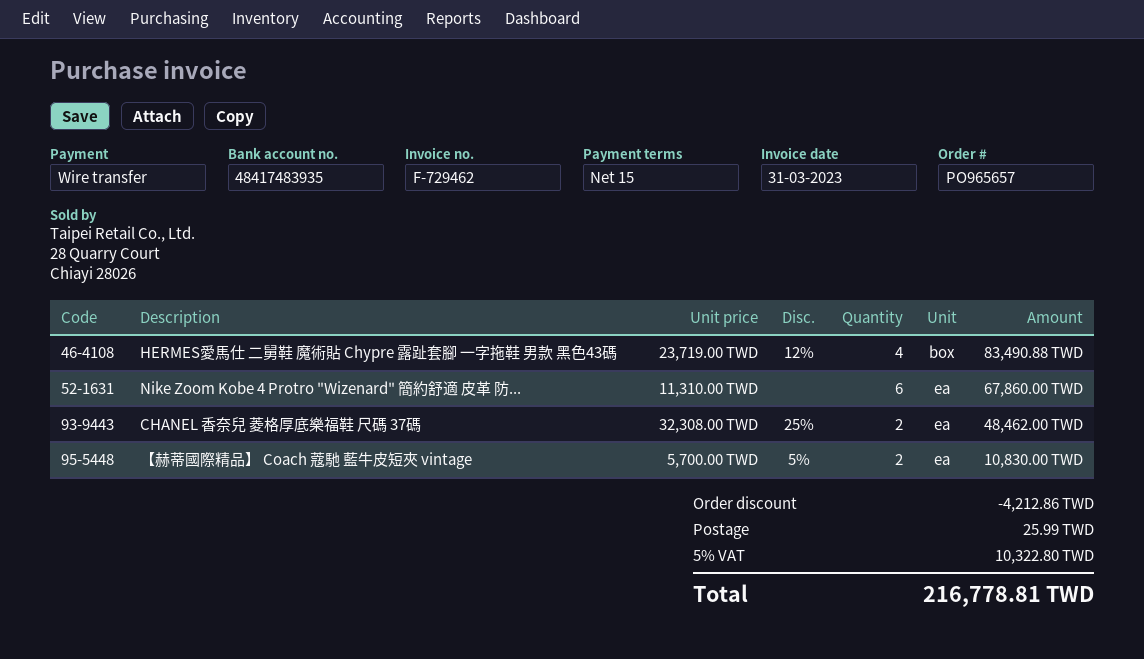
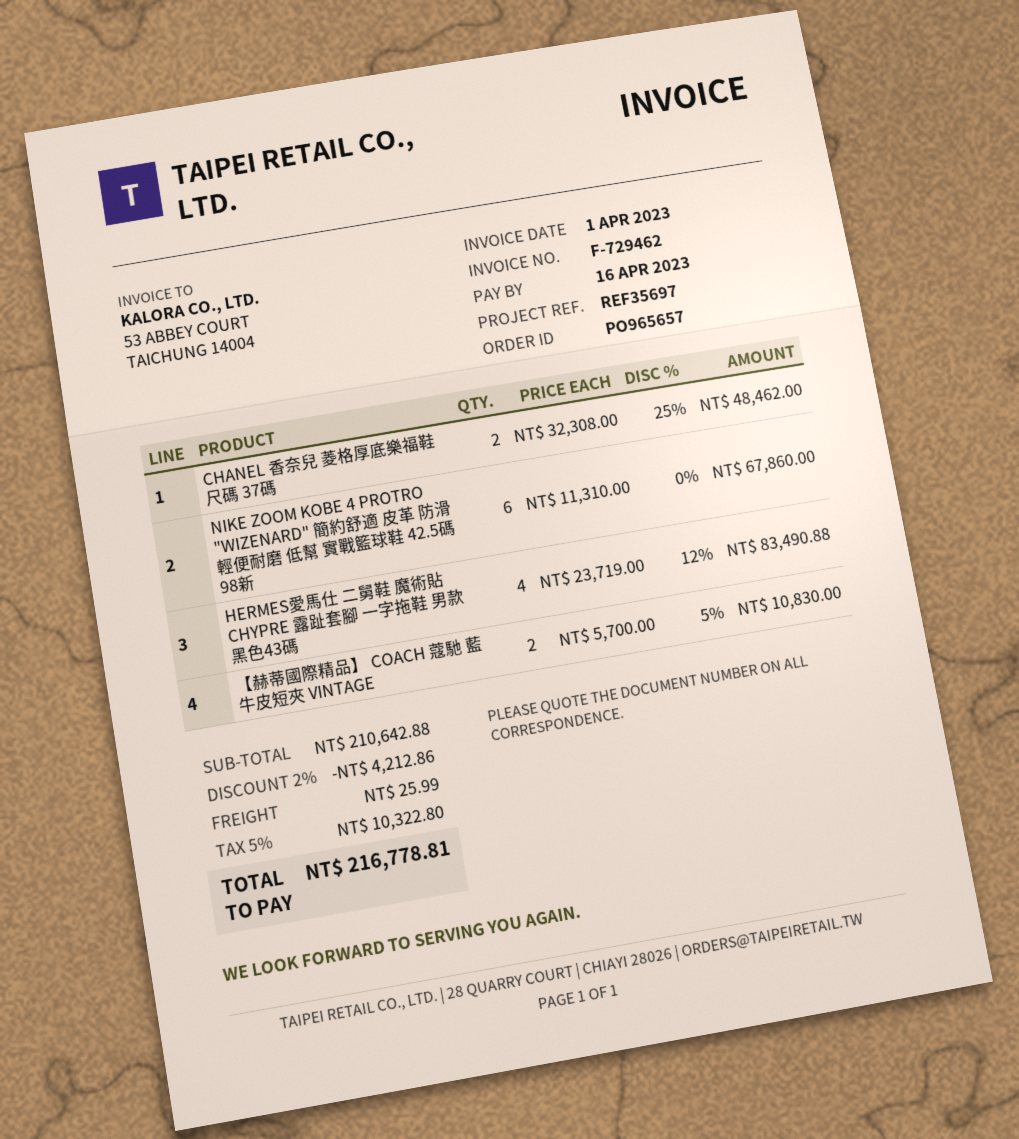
invoice date: 2023-03-31 -> 2023-04-01

